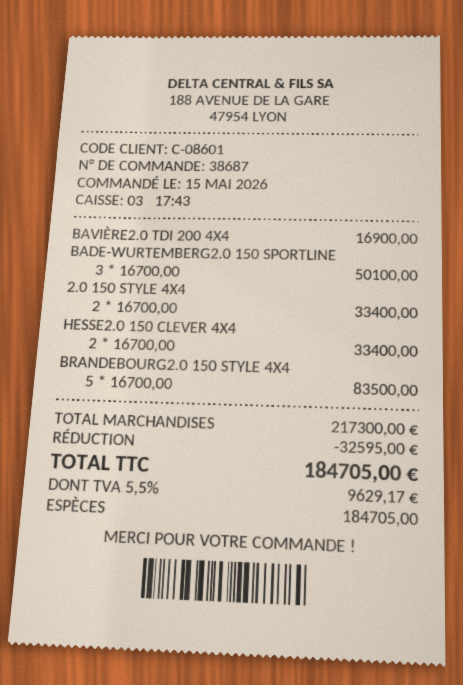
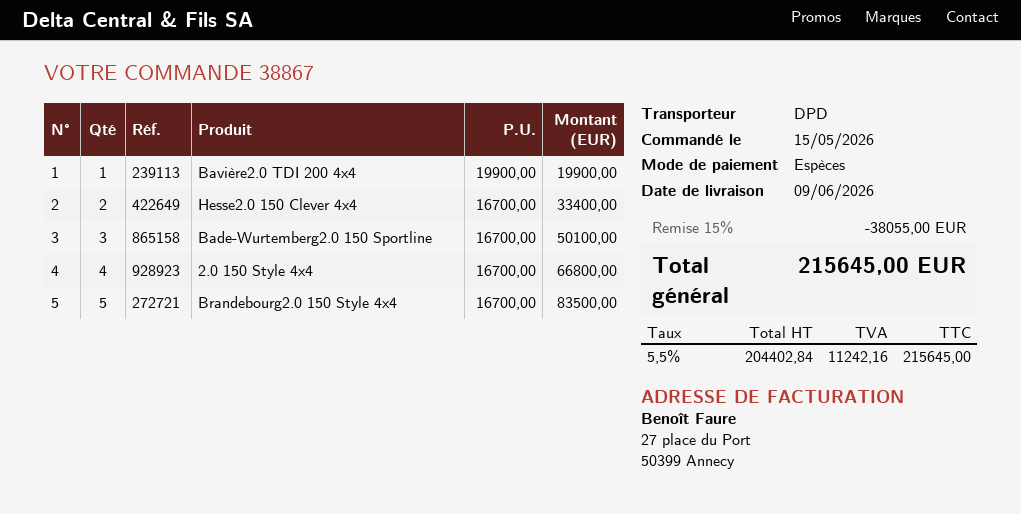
order number: 38687 -> 38867
BAVIÈRE2.0 TDI 200 4X4: 1 x 16900.00 = 16900.00 -> 1 x 19900.00 = 19900.00
2.0 150 STYLE 4X4: 2 x 16700.00 = 33400.00 -> 4 x 16700.00 = 66800.00
discount: 32595.00 -> 38055.00
tax: 5.5% = 9629.17 -> 5.5% = 11242.16
total: 184705.00 -> 215645.00

